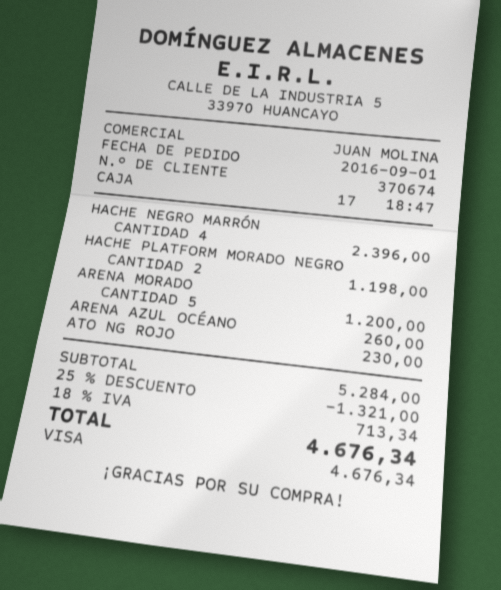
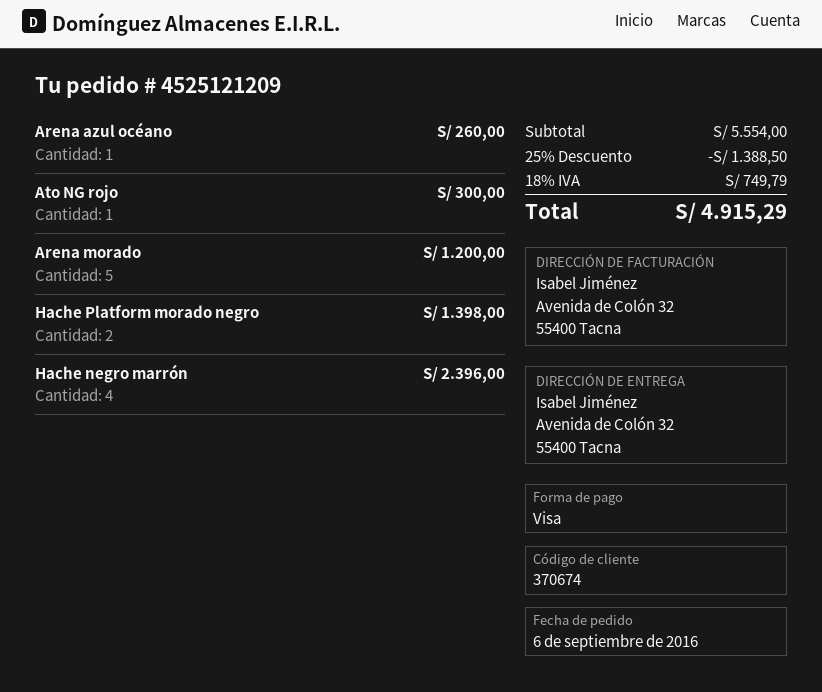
order date: 2016-09-01 -> 2016-09-06
HACHE PLATFORM MORADO NEGRO: 2 for 1198.00 -> 2 for 1398.00
ATO NG ROJO: 1 for 230.00 -> 1 for 300.00
subtotal: 5284.00 -> 5554.00
discount: 25% = 1321.00 -> 25% = 1388.50
tax: 18% = 713.34 -> 18% = 749.79
total: 4676.34 -> 4915.29

